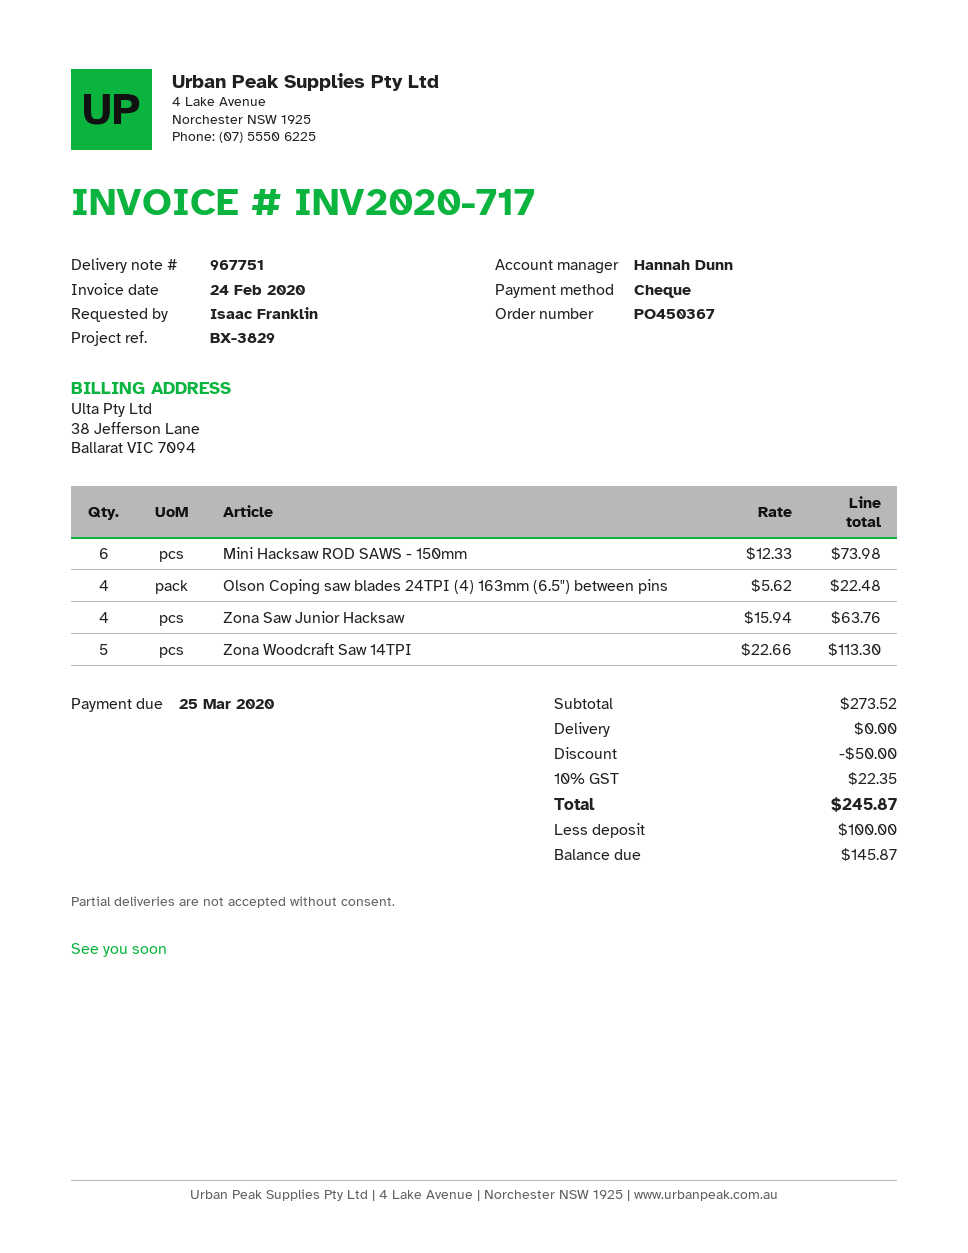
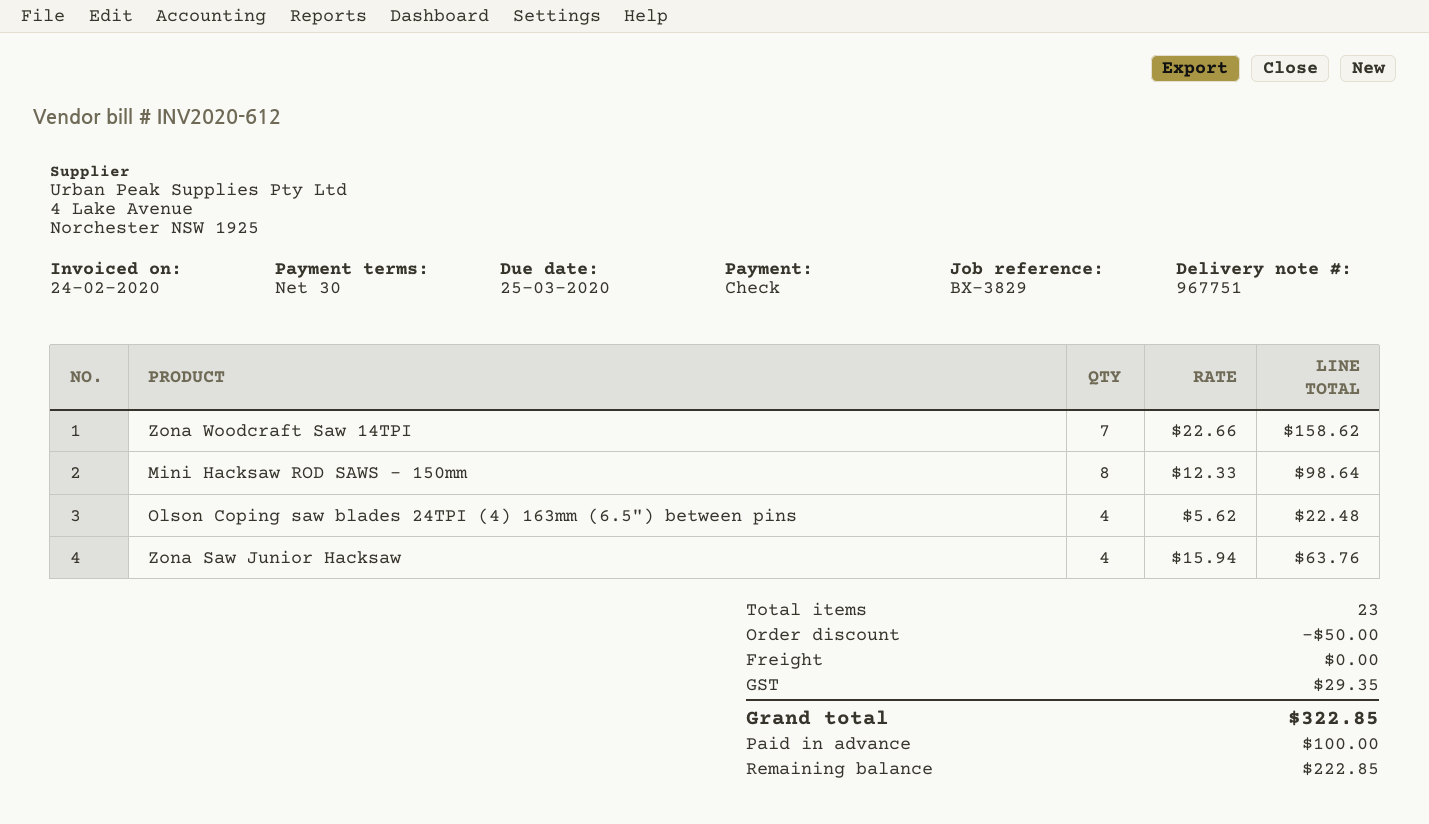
invoice number: INV2020-717 -> INV2020-612
Mini Hacksaw ROD SAWS - 150mm: 6 x 12.33 = 73.98 -> 8 x 12.33 = 98.64
Zona Woodcraft Saw 14TPI: 5 x 22.66 = 113.30 -> 7 x 22.66 = 158.62
tax: 22.35 -> 29.35
total: 245.87 -> 322.85
balance: 145.87 -> 222.85

